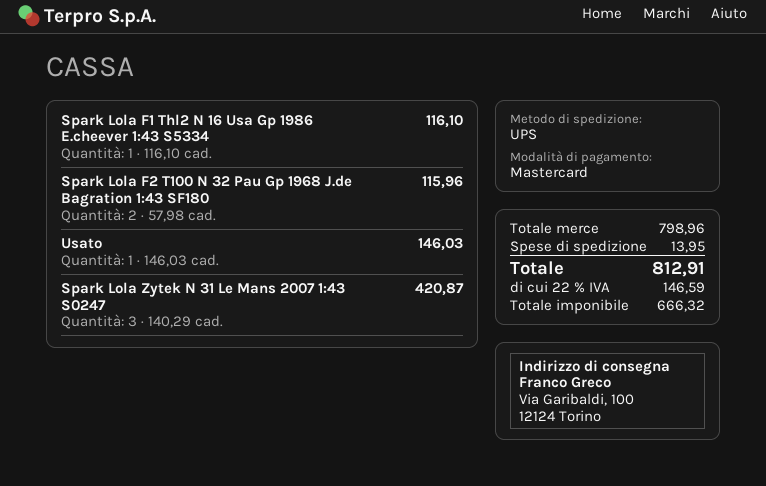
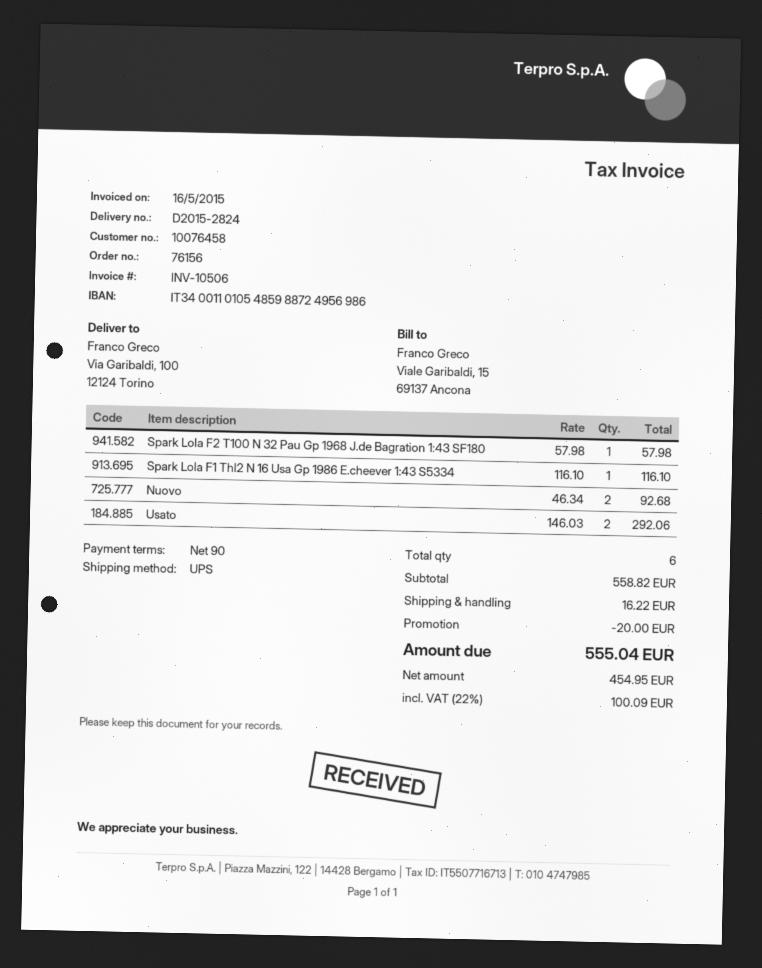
Spark Lola F2 T100 N 32 Pau Gp 1968 J.de Bagration 1:43 SF180: 2 x 57.98 = 115.96 -> 1 x 57.98 = 57.98
Usato: 1 x 146.03 = 146.03 -> 2 x 146.03 = 292.06
Spark Lola Zytek N 31 Le Mans 2007 1:43 S0247: 3 x 140.29 = 420.87 -> none
Nuovo: none -> 2 x 46.34 = 92.68
subtotal: 798.96 -> 558.82
discount: none -> 20.00
shipping: 13.95 -> 16.22
net: 666.32 -> 454.95
tax: 22% = 146.59 -> 22% = 100.09
total: 812.91 -> 555.04

